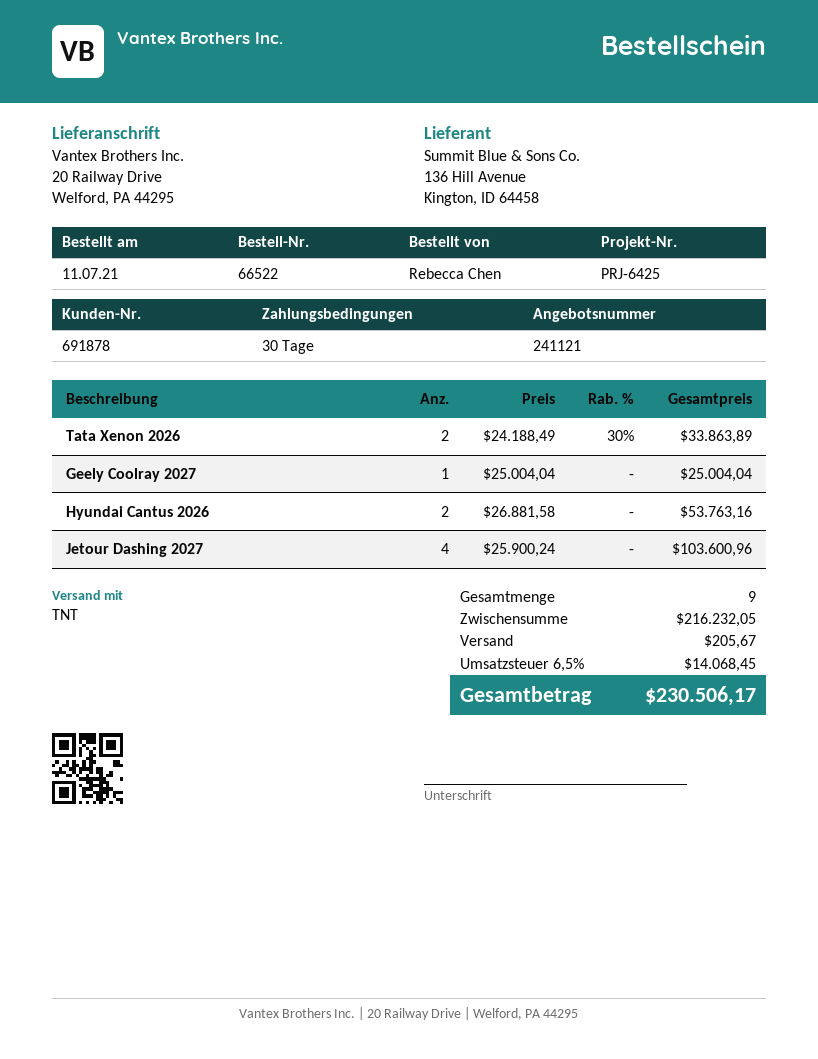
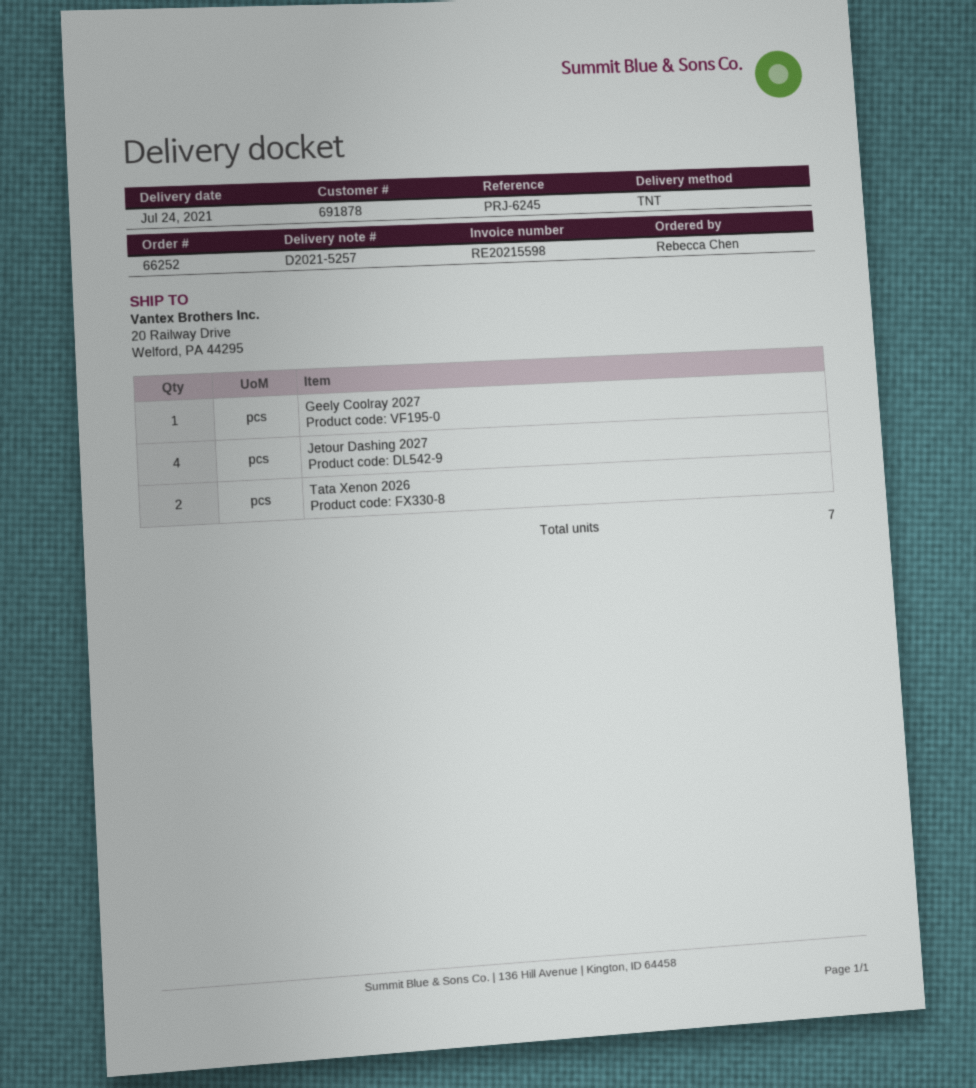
order number: 66522 -> 66252
reference: PRJ-6425 -> PRJ-6245
Hyundai Cantus 2026: 2 -> none
total quantity: 9 -> 7

